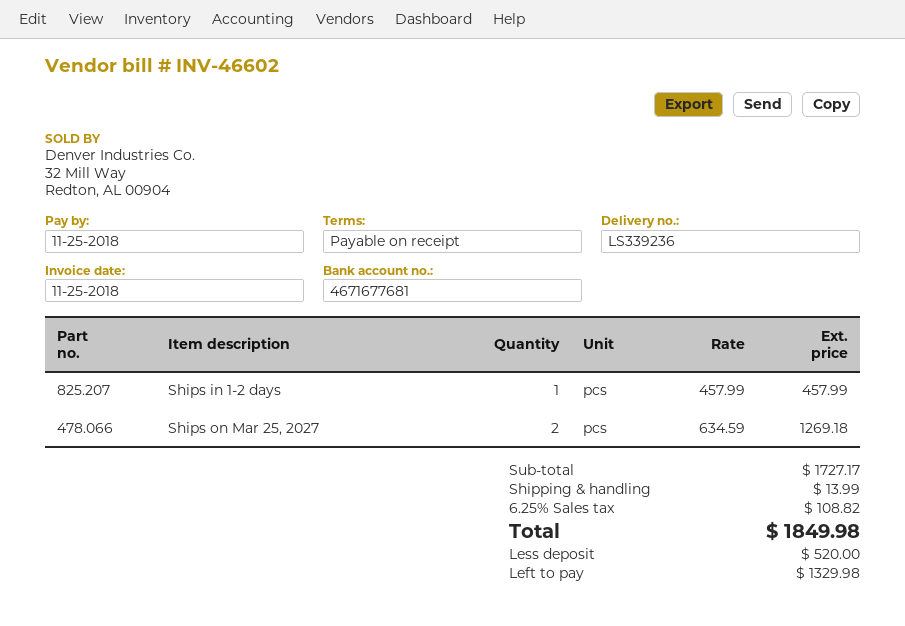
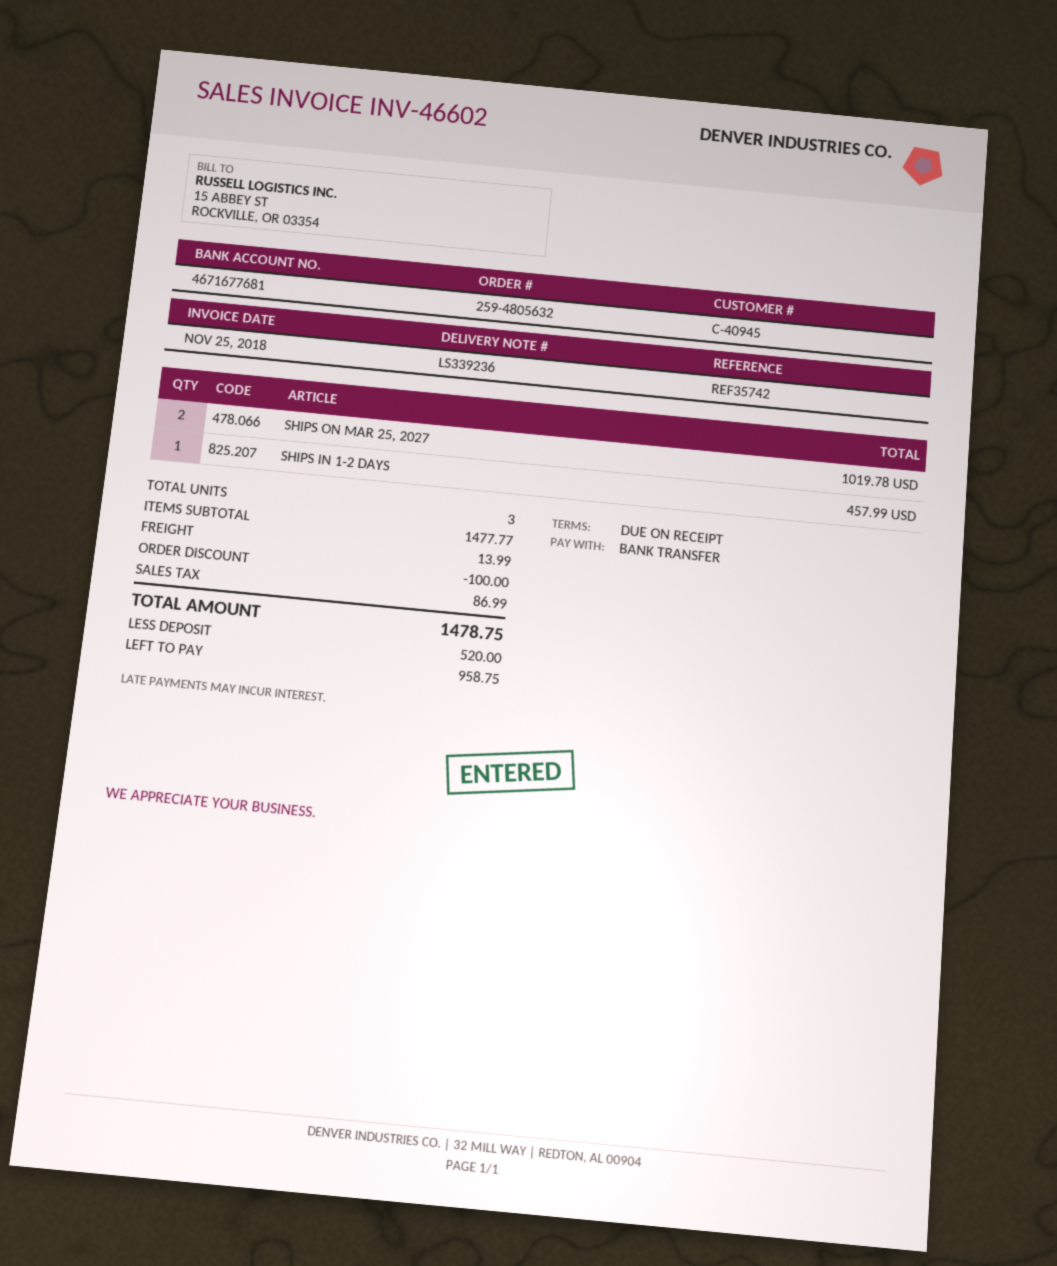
Ships on Mar 25, 2027: 2 for 1269.18 -> 2 for 1019.78
subtotal: 1727.17 -> 1477.77
discount: none -> 100.00
tax: 108.82 -> 86.99
total: 1849.98 -> 1478.75
balance: 1329.98 -> 958.75

